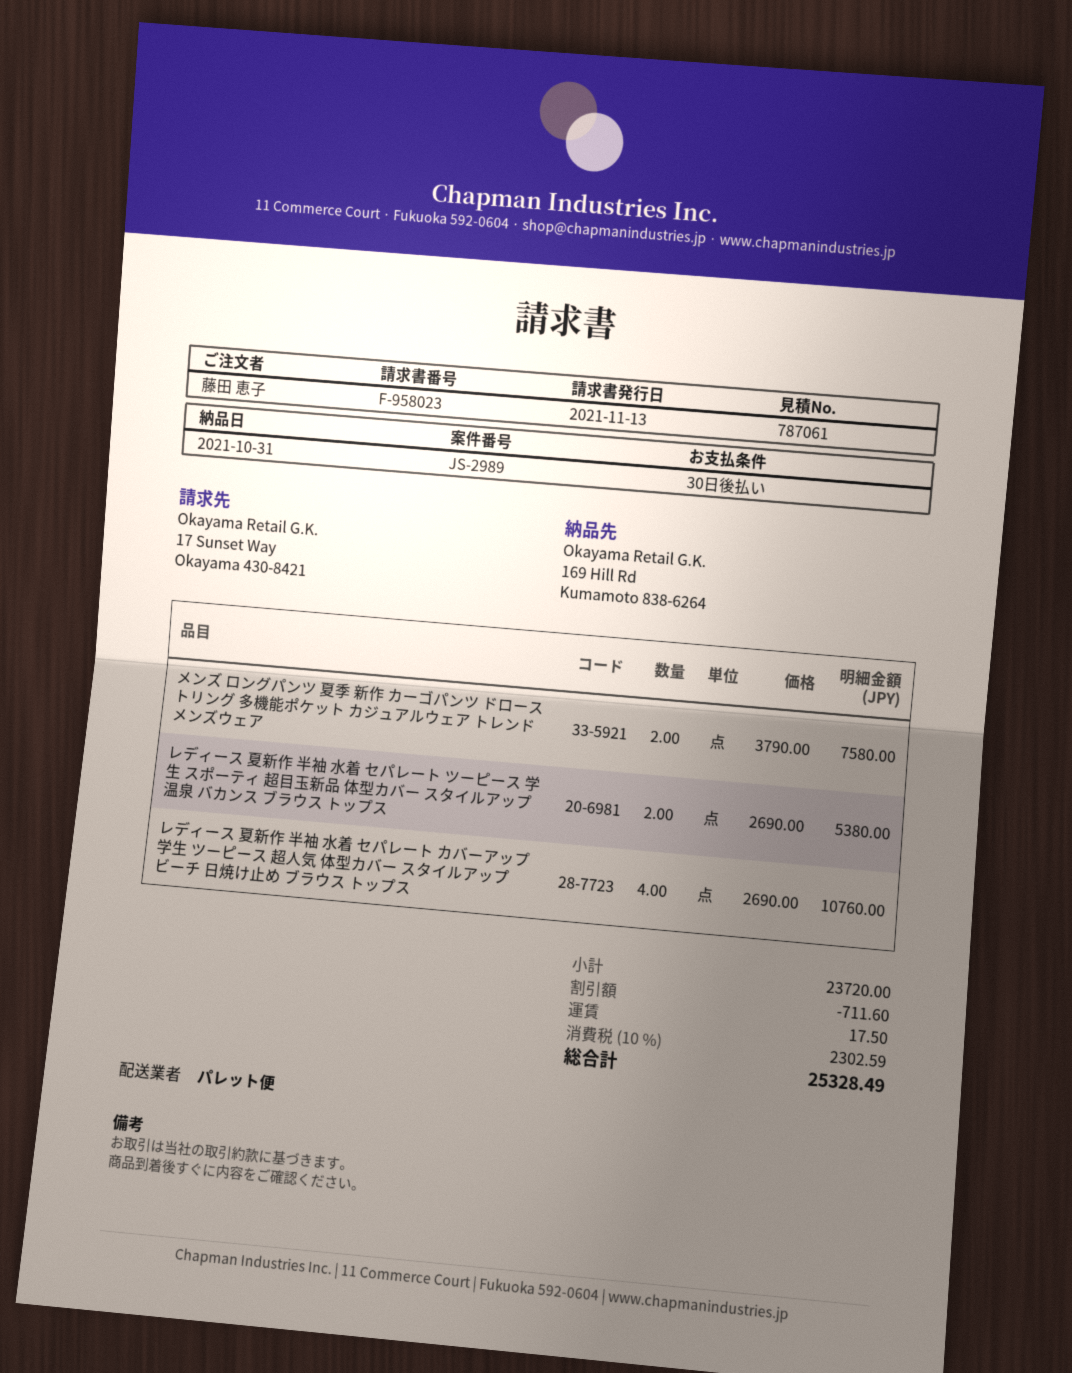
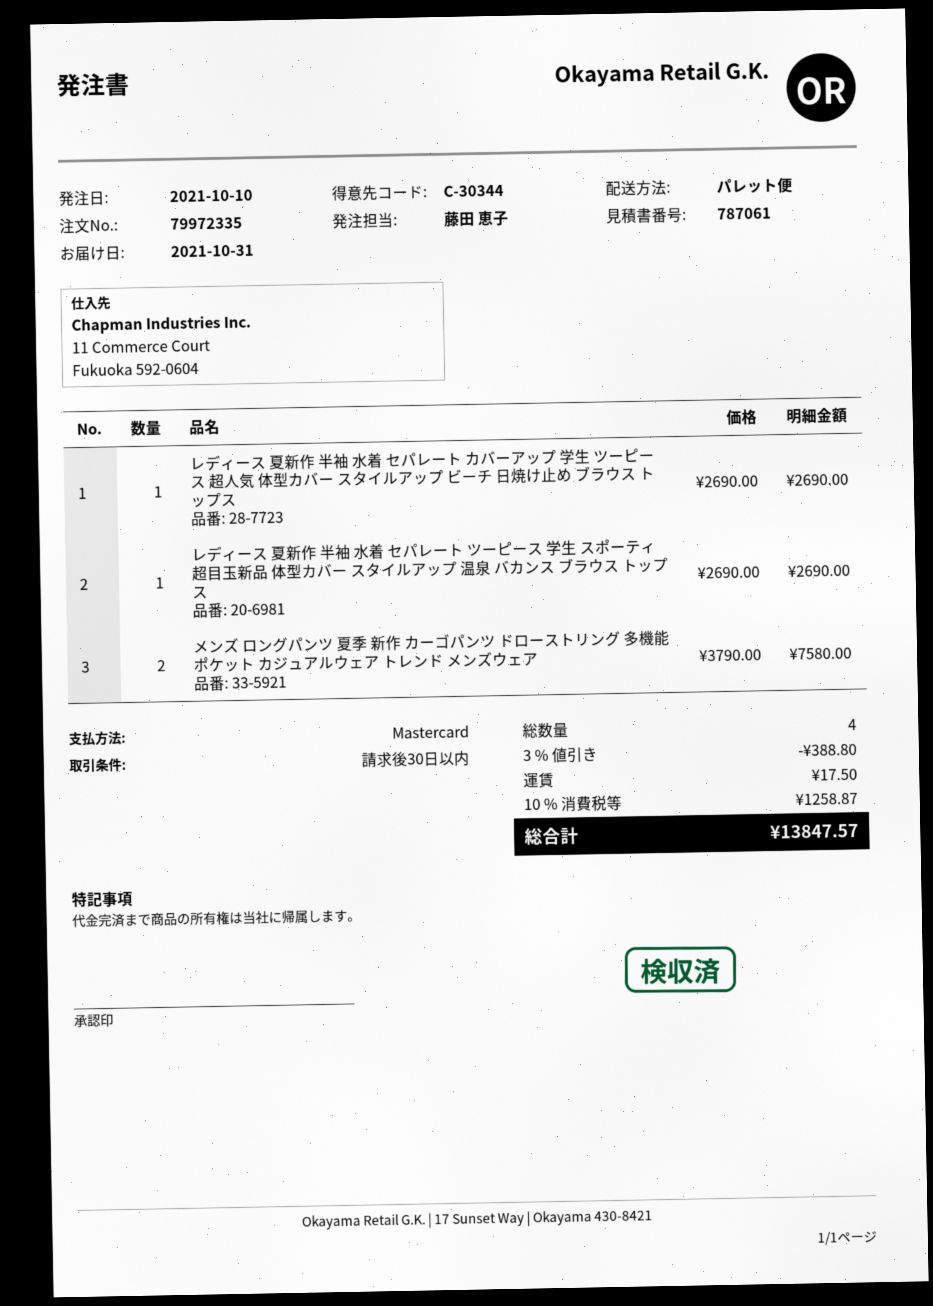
レディース 夏新作 半袖 水着 セパレート ツーピース 学生 スポーティ 超目玉新品 体型カバー スタイルアップ 温泉 バカンス ブラウス トップス: 2 x 2690.00 = 5380.00 -> 1 x 2690.00 = 2690.00
レディース 夏新作 半袖 水着 セパレート カバーアップ 学生 ツーピース 超人気 体型カバー スタイルアップ ビーチ 日焼け止め ブラウス トップス: 4 x 2690.00 = 10760.00 -> 1 x 2690.00 = 2690.00
discount: 711.60 -> 388.80
tax: 10% = 2302.59 -> 10% = 1258.87
total: 25328.49 -> 13847.57

